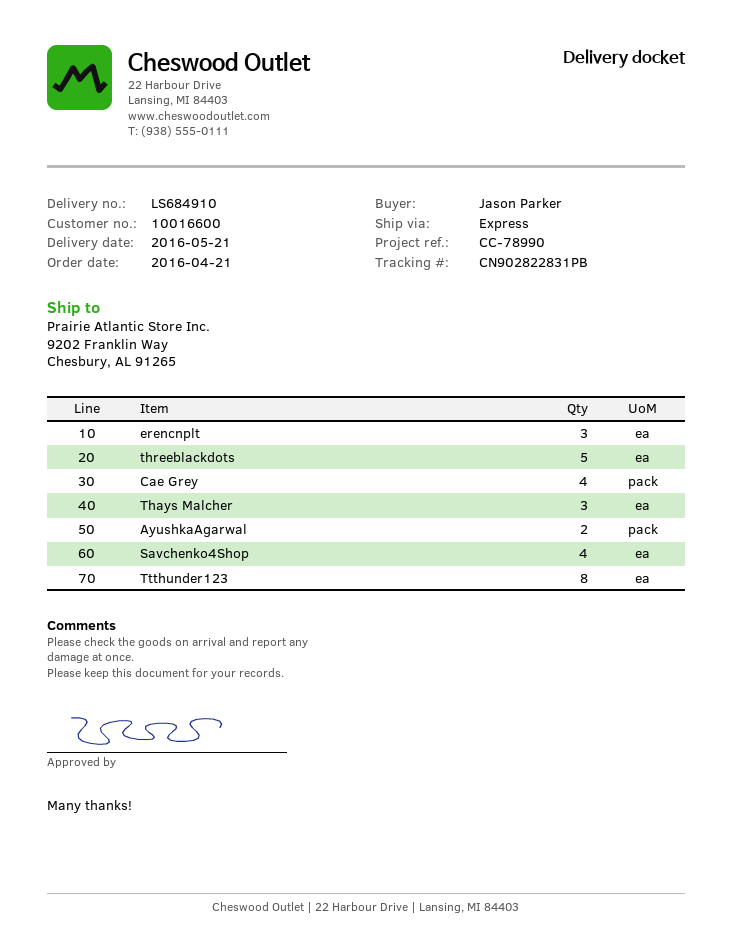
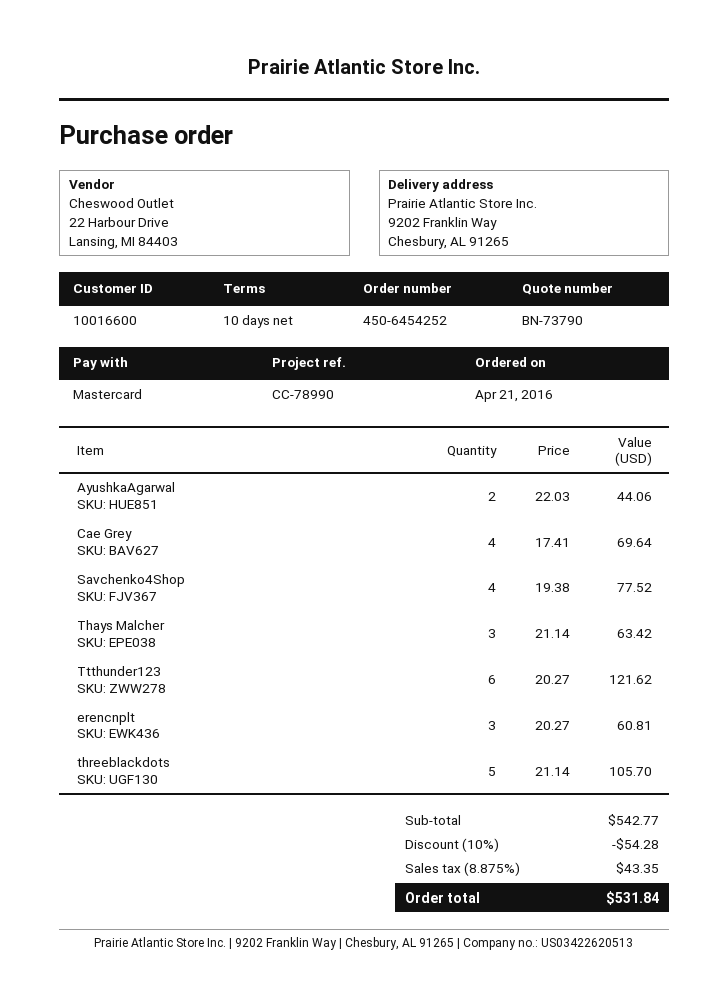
Ttthunder123: 8 -> 6

